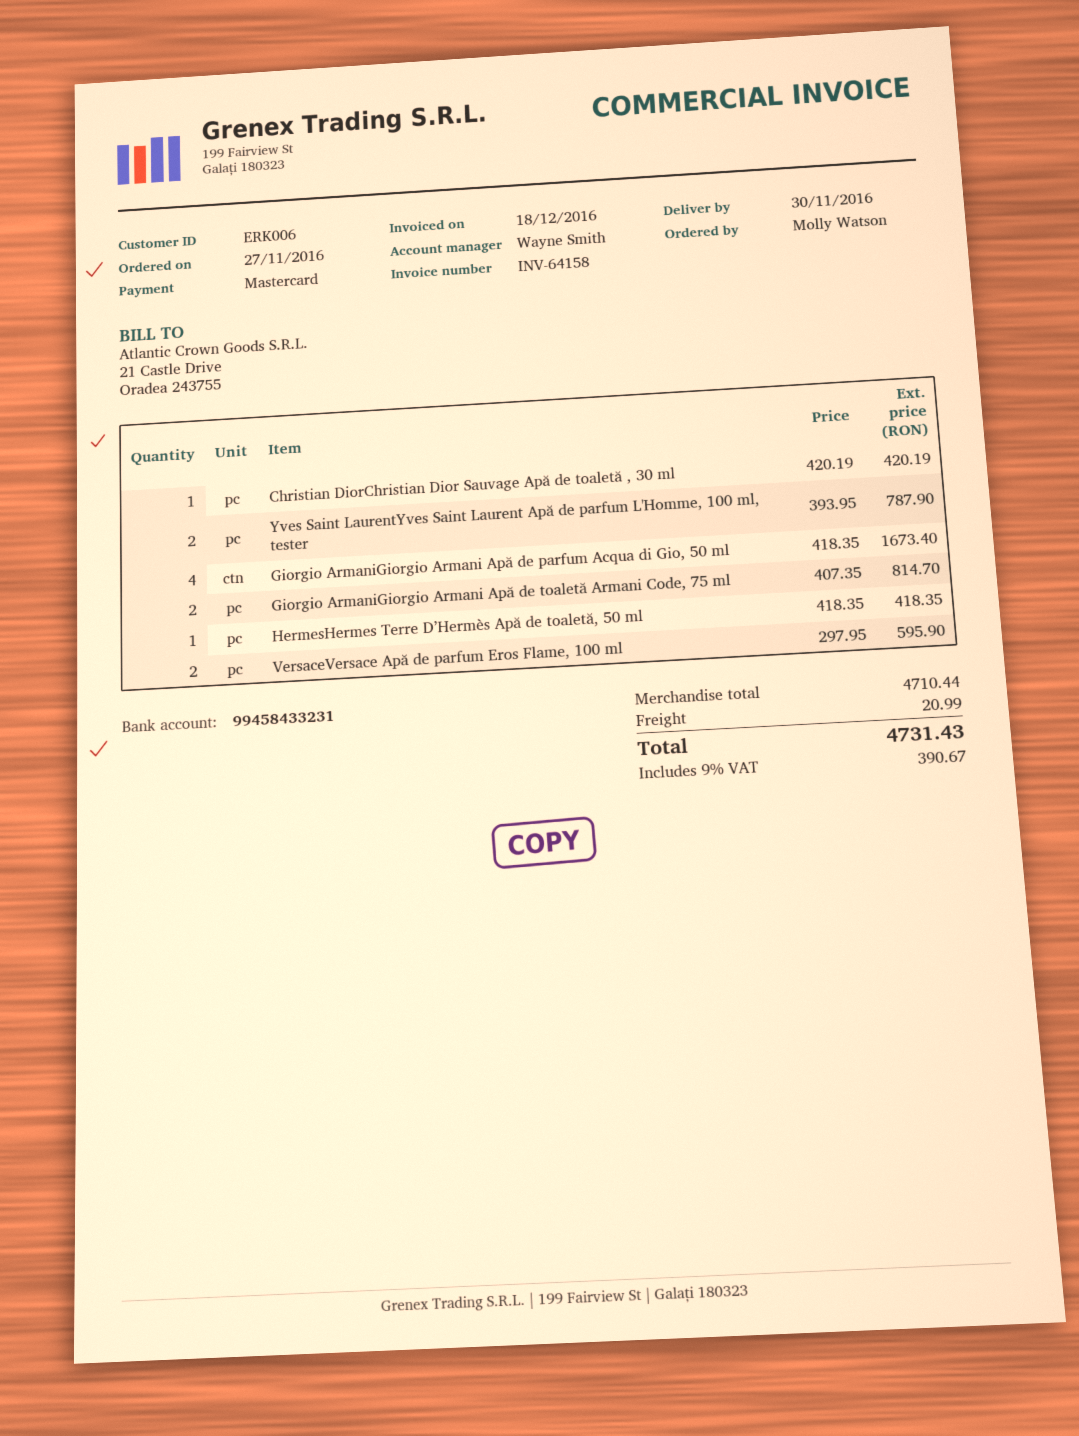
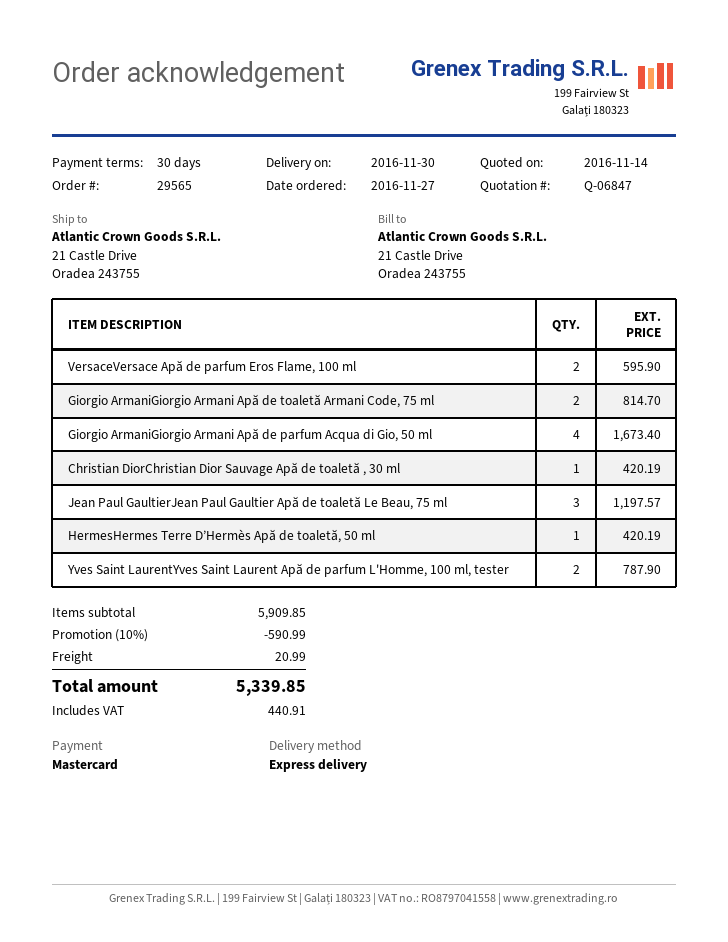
HermesHermes Terre D’Hermès Apă de toaletă, 50 ml: 1 for 418.35 -> 1 for 420.19
Jean Paul GaultierJean Paul Gaultier Apă de toaletă Le Beau, 75 ml: none -> 3 for 1197.57
subtotal: 4710.44 -> 5909.85
discount: none -> 10% = 590.99
tax: 390.67 -> 440.91
total: 4731.43 -> 5339.85

